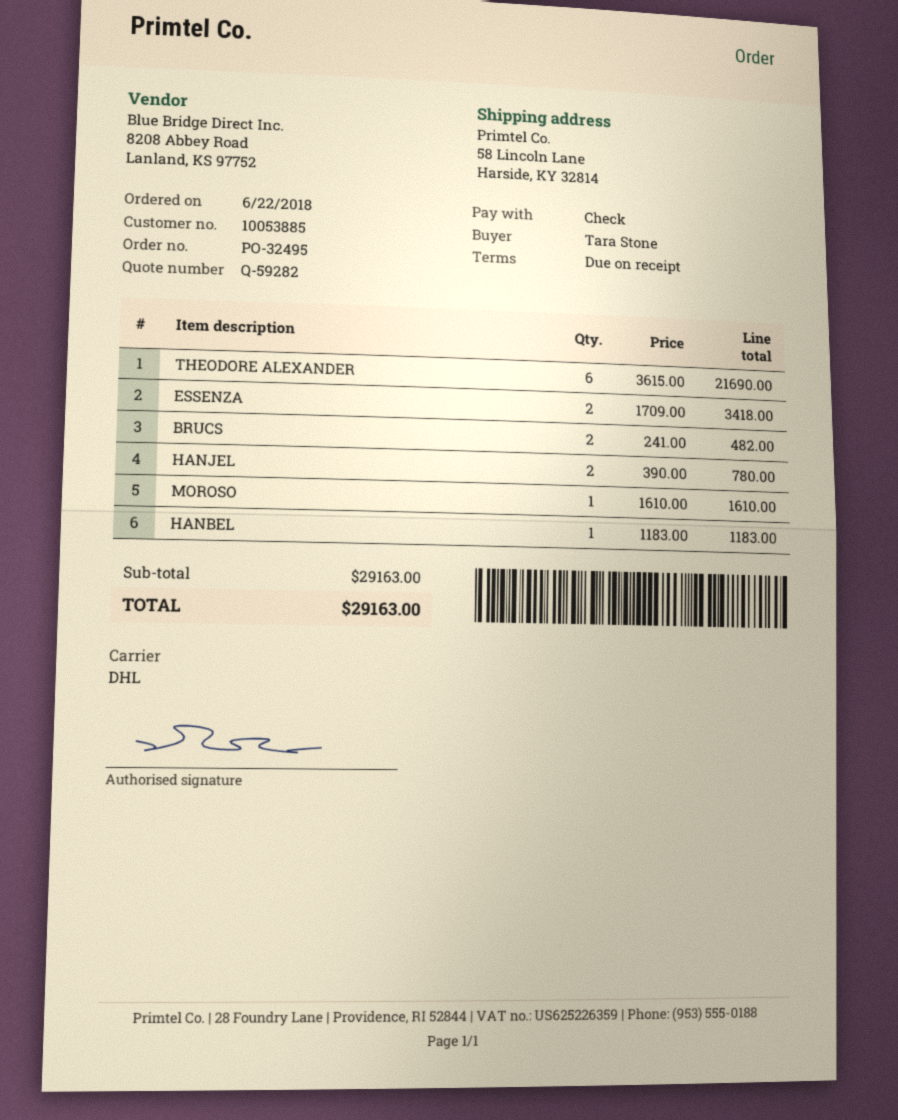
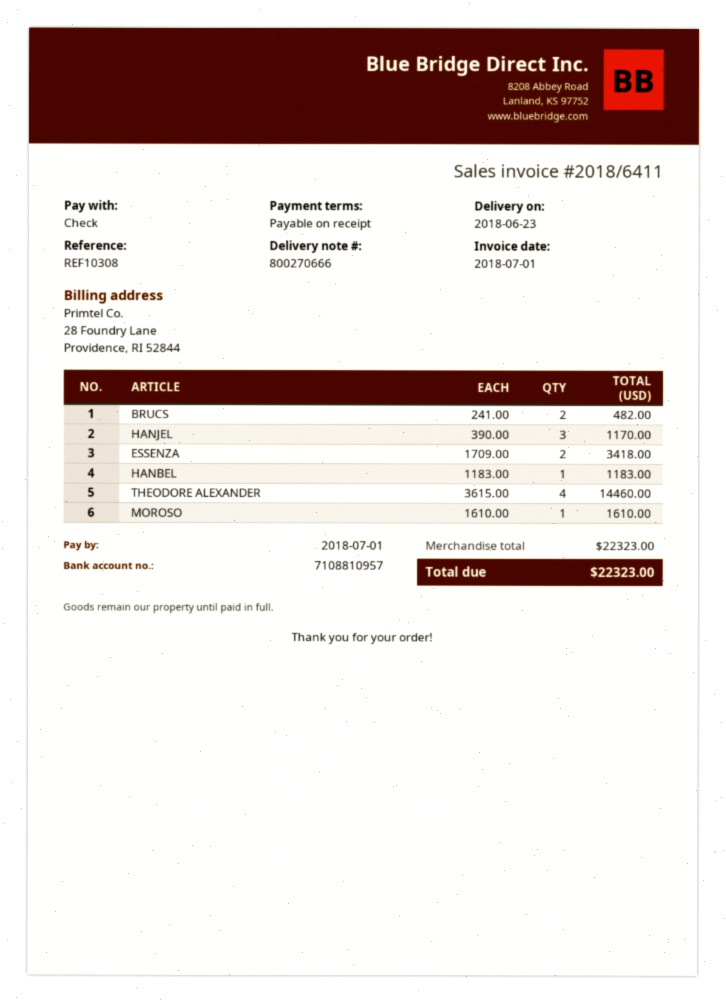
THEODORE ALEXANDER: 6 x 3615.00 = 21690.00 -> 4 x 3615.00 = 14460.00
HANJEL: 2 x 390.00 = 780.00 -> 3 x 390.00 = 1170.00
subtotal: 29163.00 -> 22323.00
total: 29163.00 -> 22323.00

